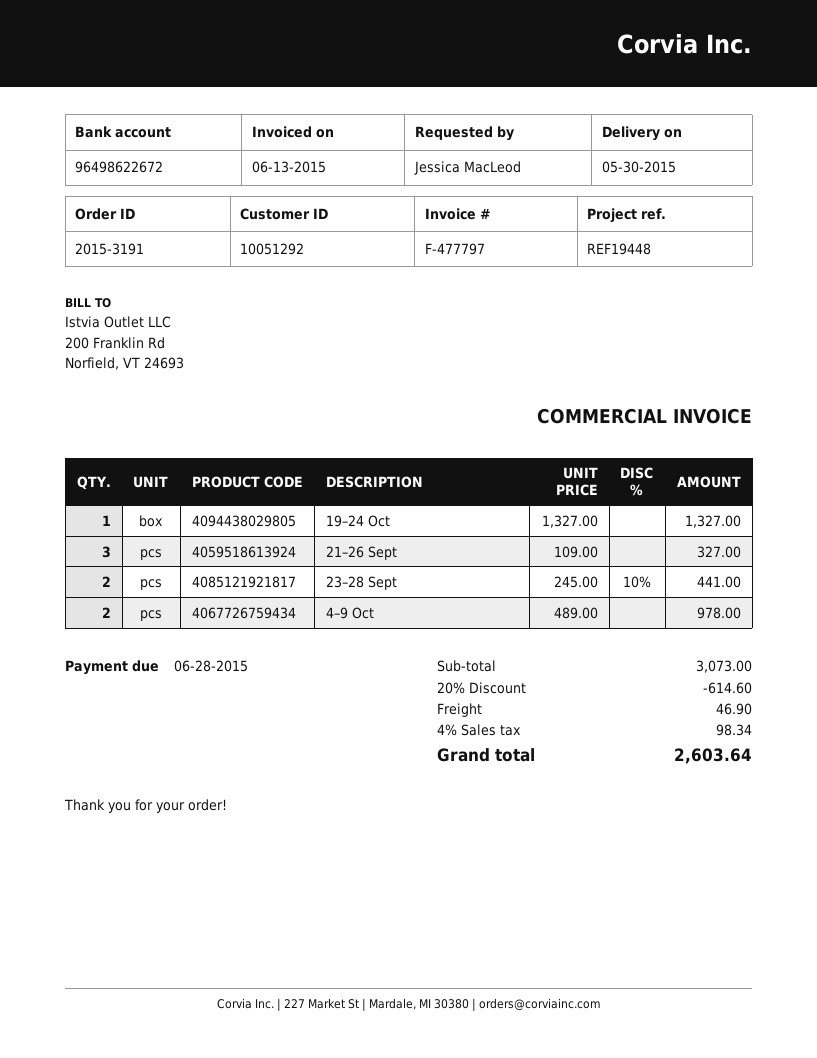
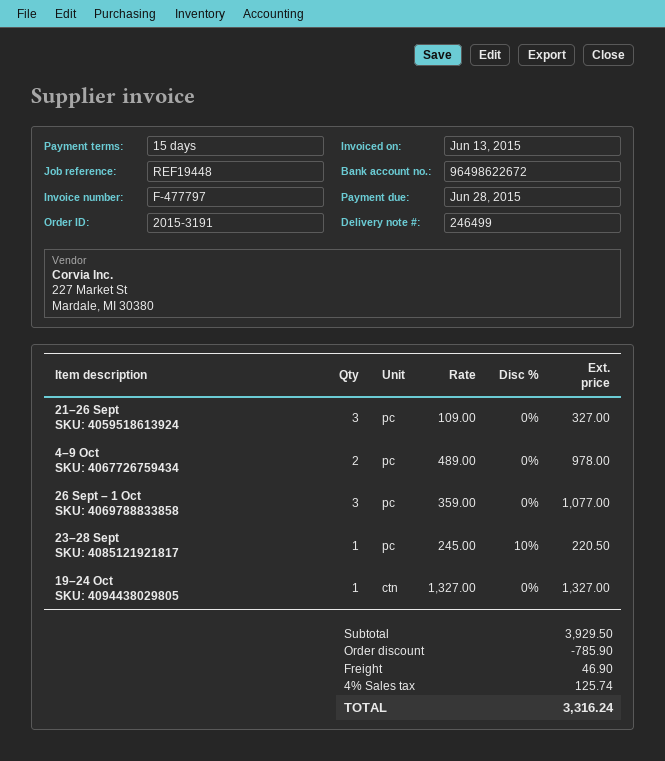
23–28 Sept: 2 x 245.00 - 10% = 441.00 -> 1 x 245.00 - 10% = 220.50
26 Sept – 1 Oct: none -> 3 x 359.00 = 1077.00
subtotal: 3073.00 -> 3929.50
discount: 614.60 -> 785.90
tax: 4% = 98.34 -> 4% = 125.74
total: 2603.64 -> 3316.24

